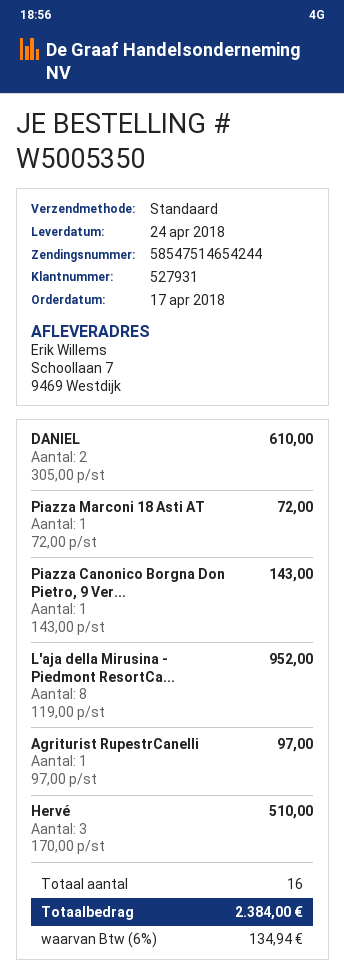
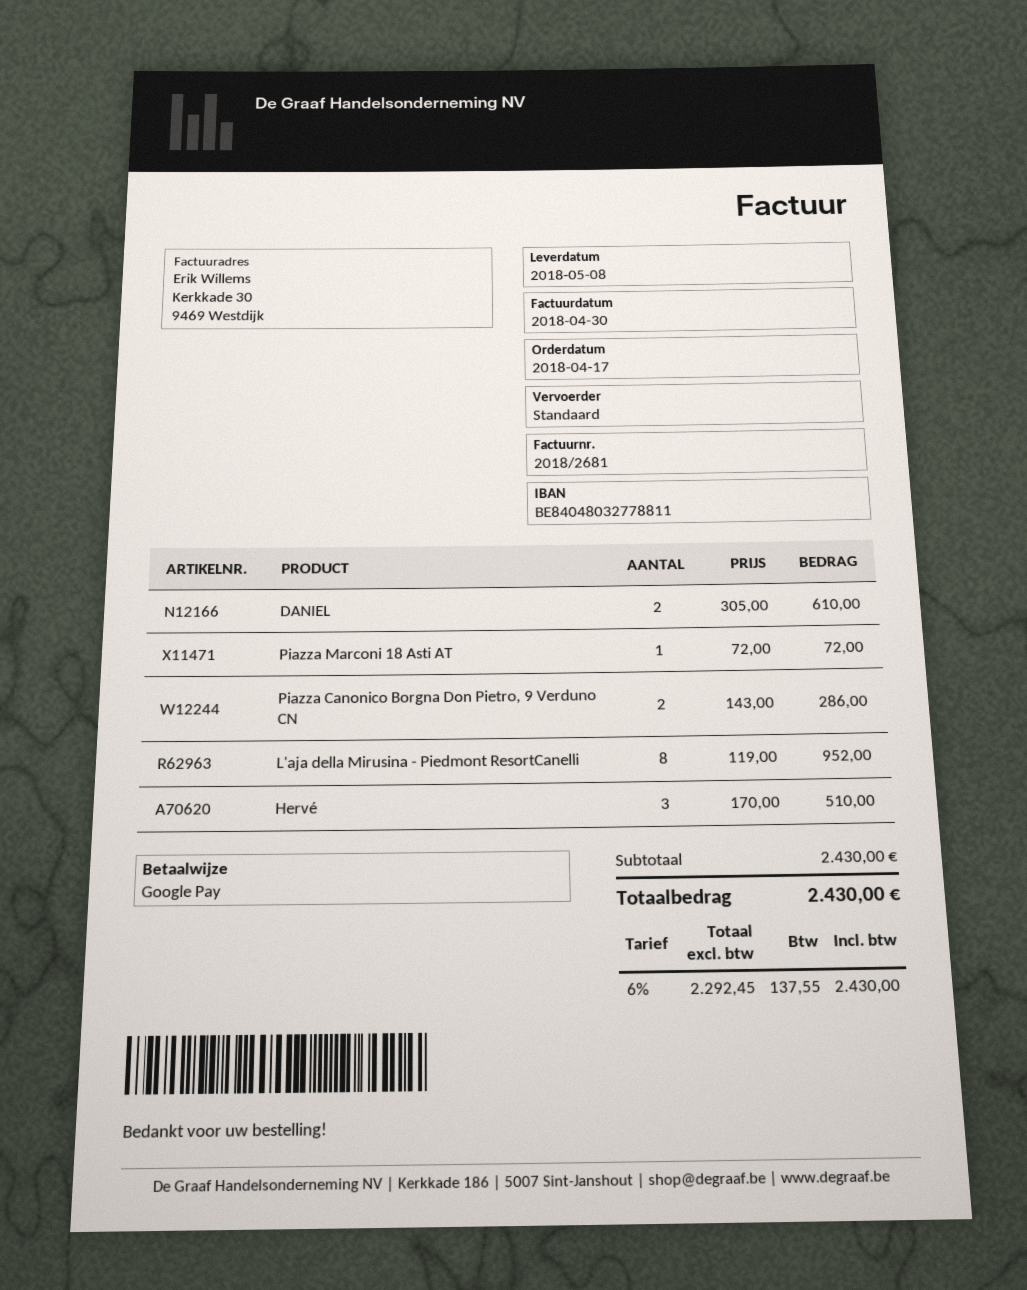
delivery date: 2018-04-24 -> 2018-05-08
Piazza Canonico Borgna Don Pietro, 9 Ver...: 1 x 143.00 = 143.00 -> 2 x 143.00 = 286.00
Agriturist RupestrCanelli: 1 x 97.00 = 97.00 -> none
tax: 6% = 134.94 -> 6% = 137.55
total: 2384.00 -> 2430.00

